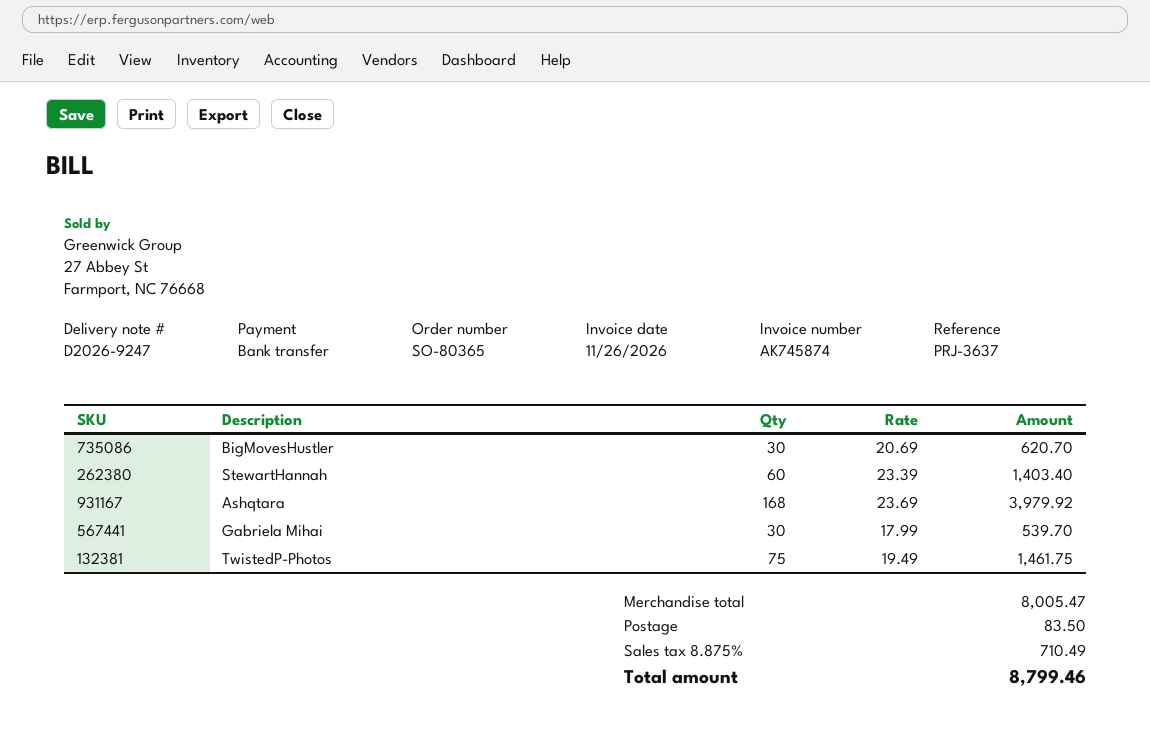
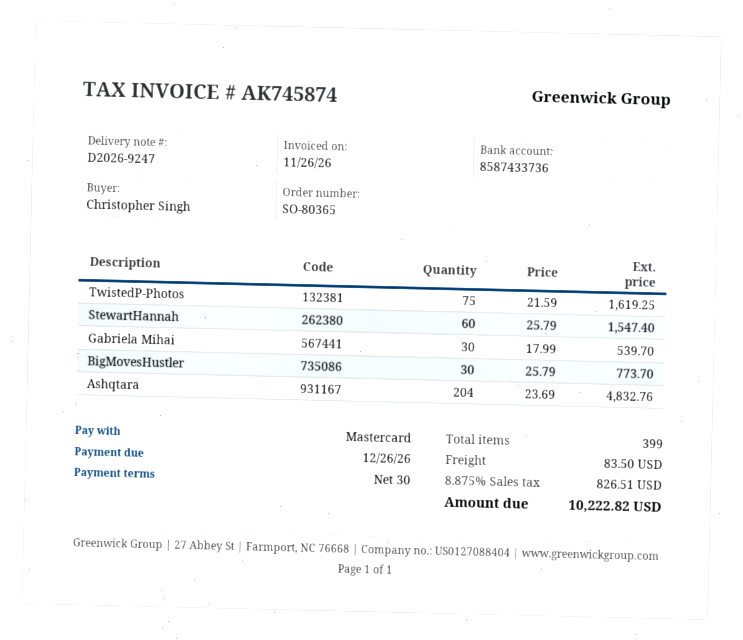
payment method: bank transfer -> Mastercard
BigMovesHustler: 30 x 20.69 = 620.70 -> 30 x 25.79 = 773.70
StewartHannah: 60 x 23.39 = 1403.40 -> 60 x 25.79 = 1547.40
Ashqtara: 168 x 23.69 = 3979.92 -> 204 x 23.69 = 4832.76
TwistedP-Photos: 75 x 19.49 = 1461.75 -> 75 x 21.59 = 1619.25
tax: 8.875% = 710.49 -> 8.875% = 826.51
total: 8799.46 -> 10222.82

